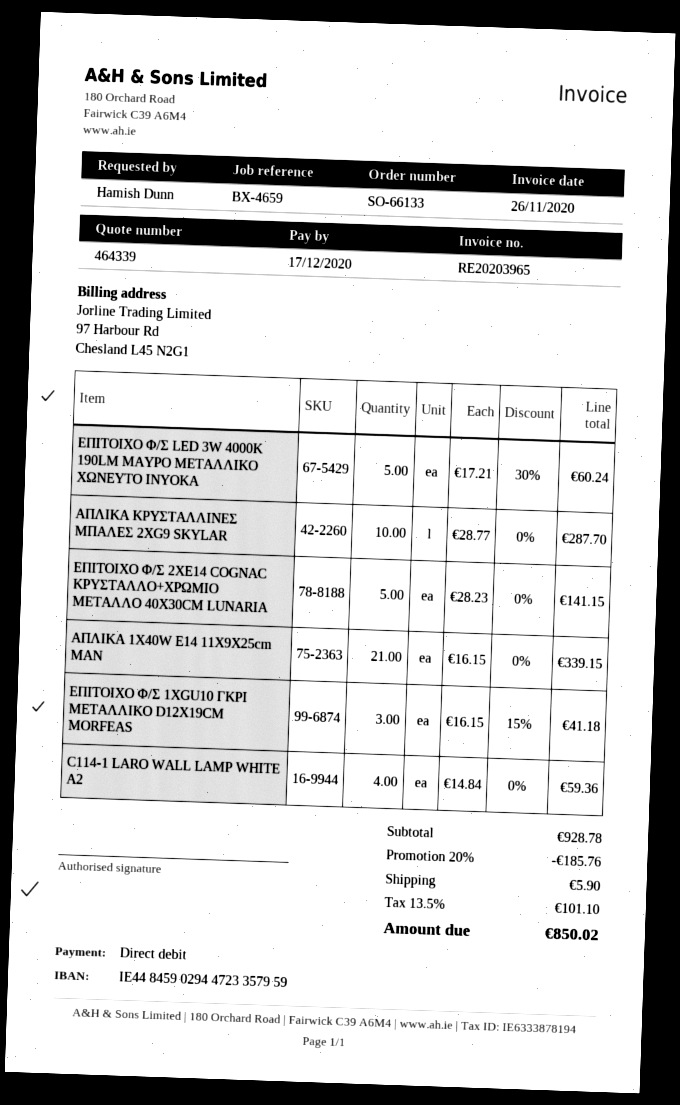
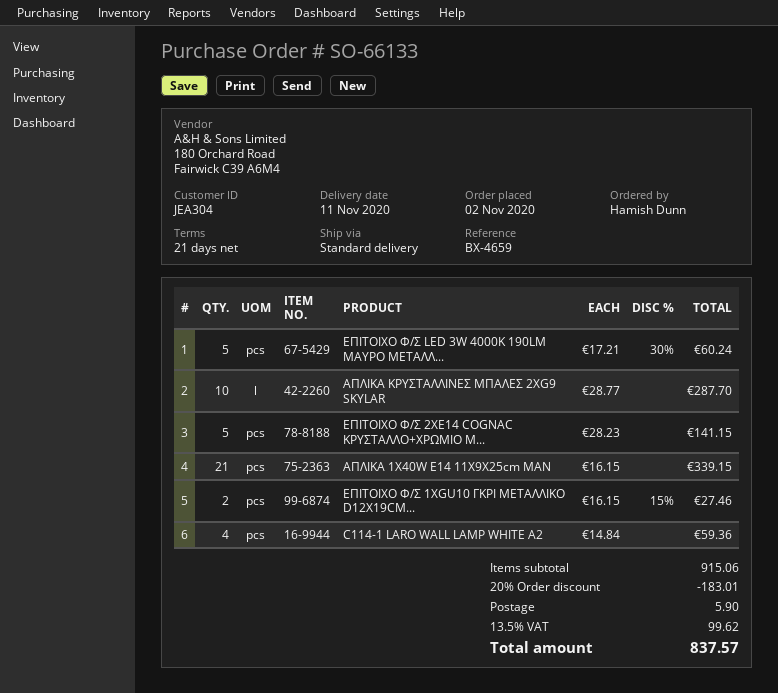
ΕΠΙΤΟΙΧΟ Φ/Σ 1ΧGU10 ΓΚΡΙ ΜΕΤΑΛΛΙΚΟ D12X19CM MORFEAS: 3 x 16.15 - 15% = 41.18 -> 2 x 16.15 - 15% = 27.46
subtotal: 928.78 -> 915.06
discount: 20% = 185.76 -> 20% = 183.01
tax: 13.5% = 101.10 -> 13.5% = 99.62
total: 850.02 -> 837.57

